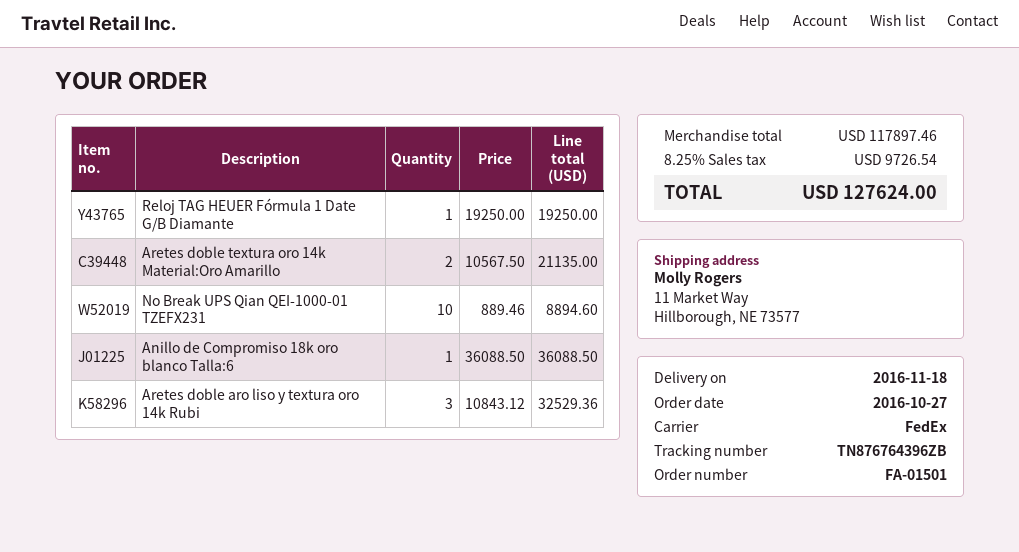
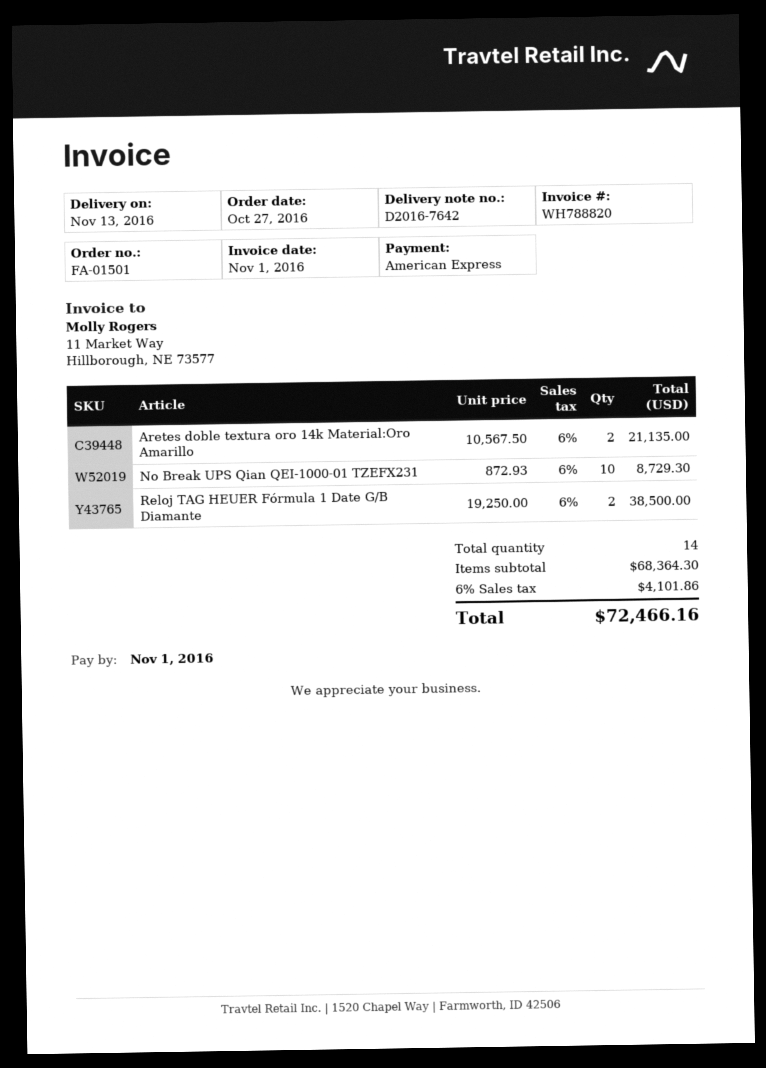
delivery date: 2016-11-18 -> 2016-11-13
Reloj TAG HEUER Fórmula 1 Date G/B Diamante: 1 x 19250.00 = 19250.00 -> 2 x 19250.00 = 38500.00
No Break UPS Qian QEI-1000-01 TZEFX231: 10 x 889.46 = 8894.60 -> 10 x 872.93 = 8729.30
Anillo de Compromiso 18k oro blanco Talla:6: 1 x 36088.50 = 36088.50 -> none
Aretes doble aro liso y textura oro 14k Rubi: 3 x 10843.12 = 32529.36 -> none
subtotal: 117897.46 -> 68364.30
tax: 8.25% = 9726.54 -> 6% = 4101.86
total: 127624.00 -> 72466.16

